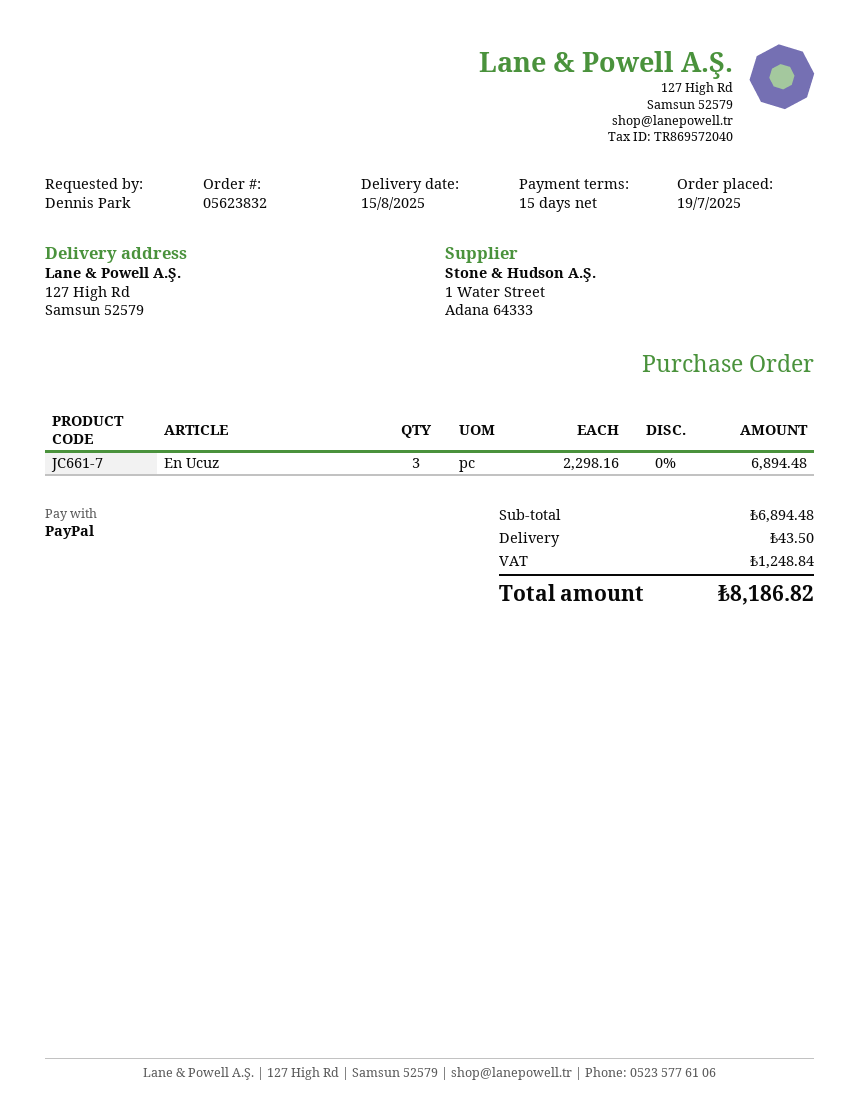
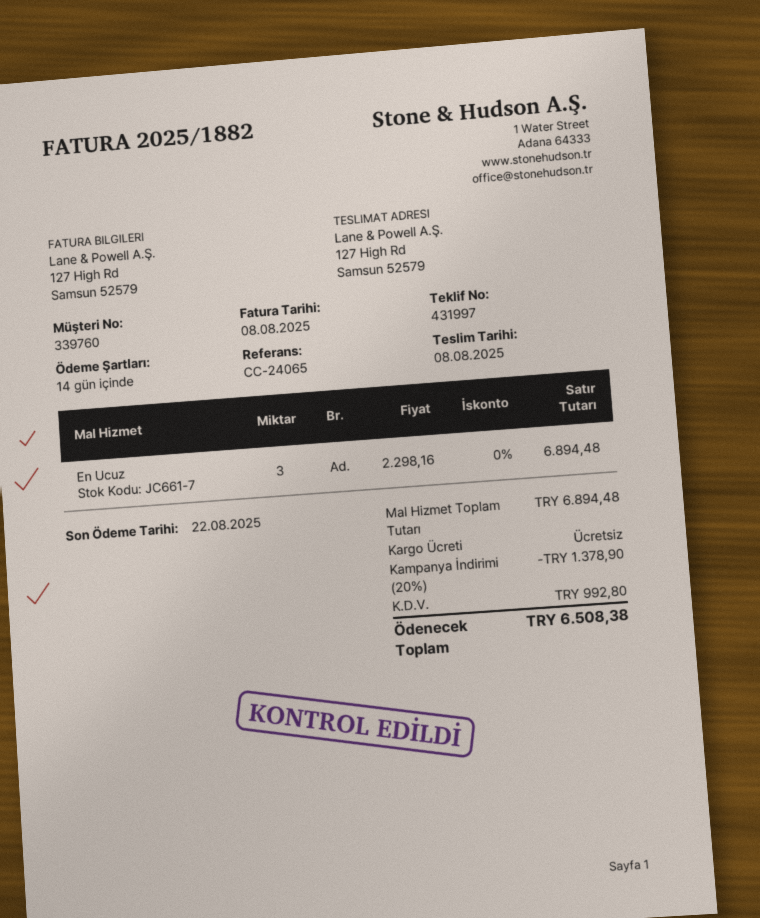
delivery date: 2025-08-15 -> 2025-08-08
payment terms: 15 days -> 14 days
discount: none -> 20% = 1378.90
shipping: 43.50 -> 0.00
tax: 1248.84 -> 992.80
total: 8186.82 -> 6508.38

